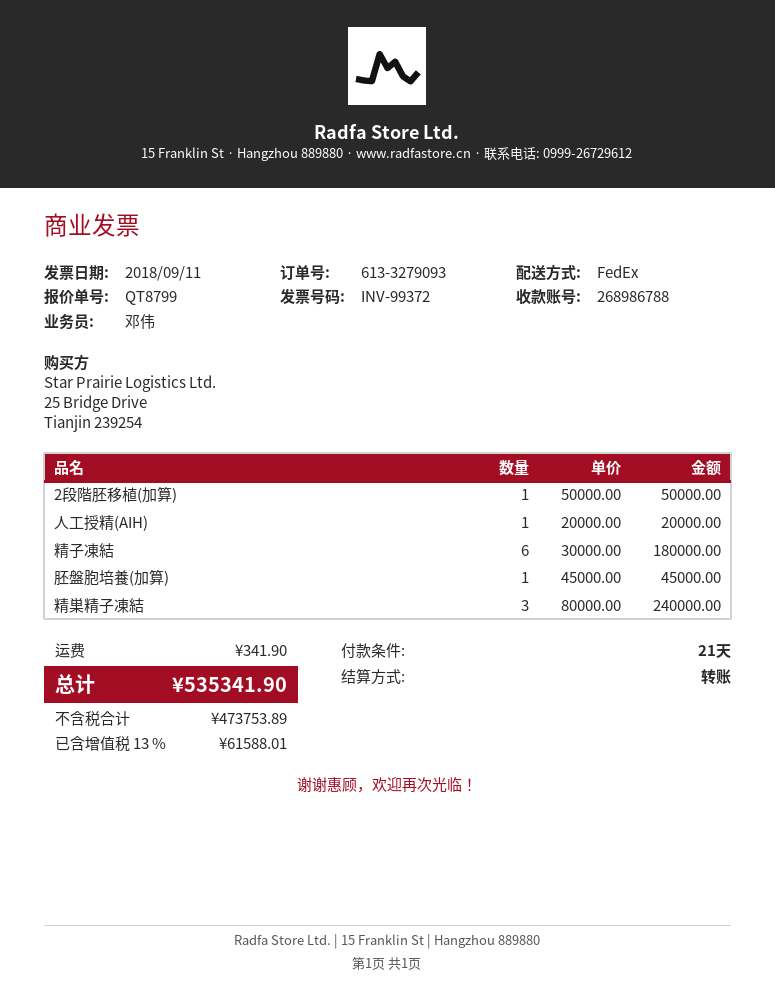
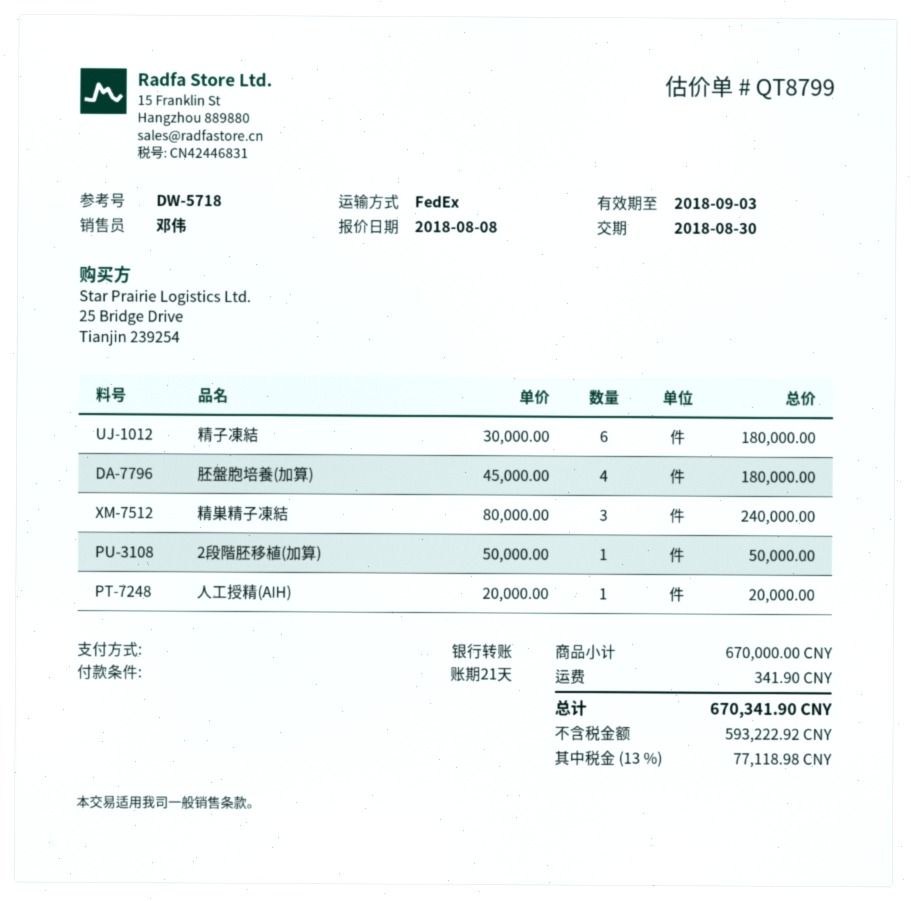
胚盤胞培養(加算): 1 x 45000.00 = 45000.00 -> 4 x 45000.00 = 180000.00
net: 473753.89 -> 593222.92
tax: 13% = 61588.01 -> 13% = 77118.98
total: 535341.90 -> 670341.90

